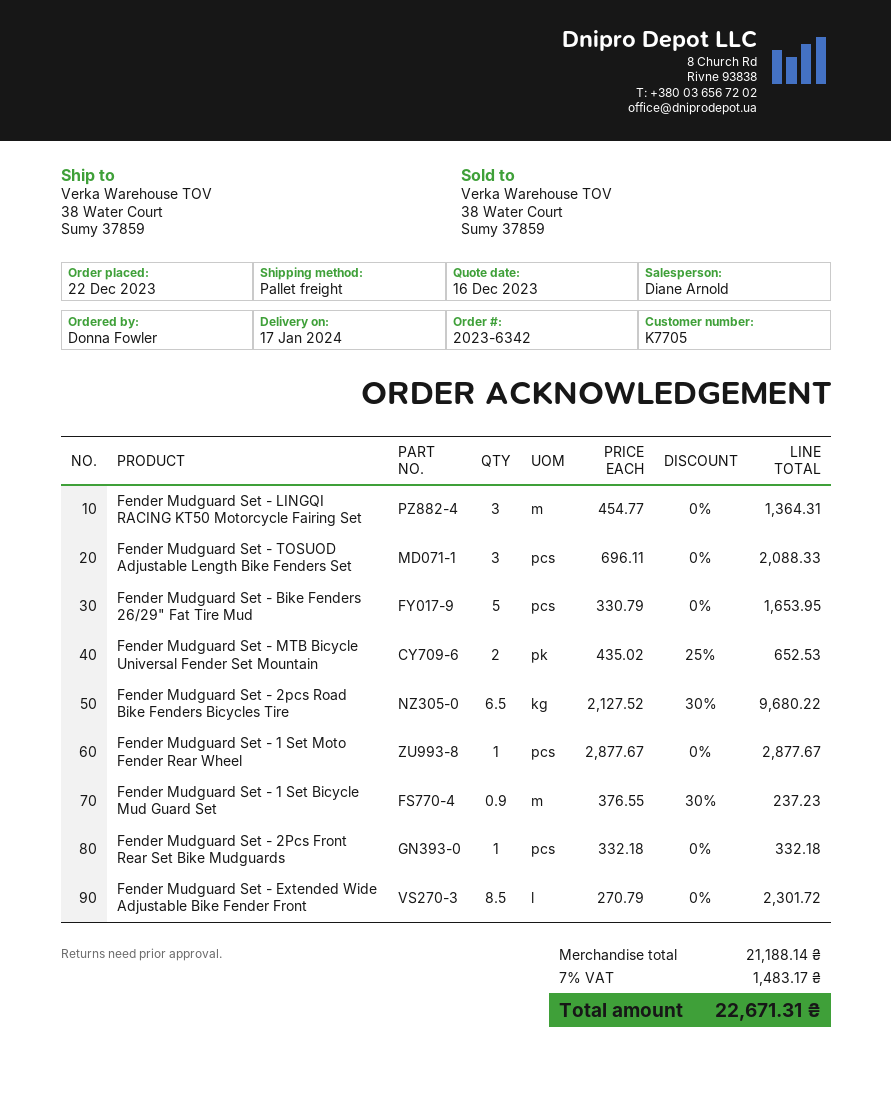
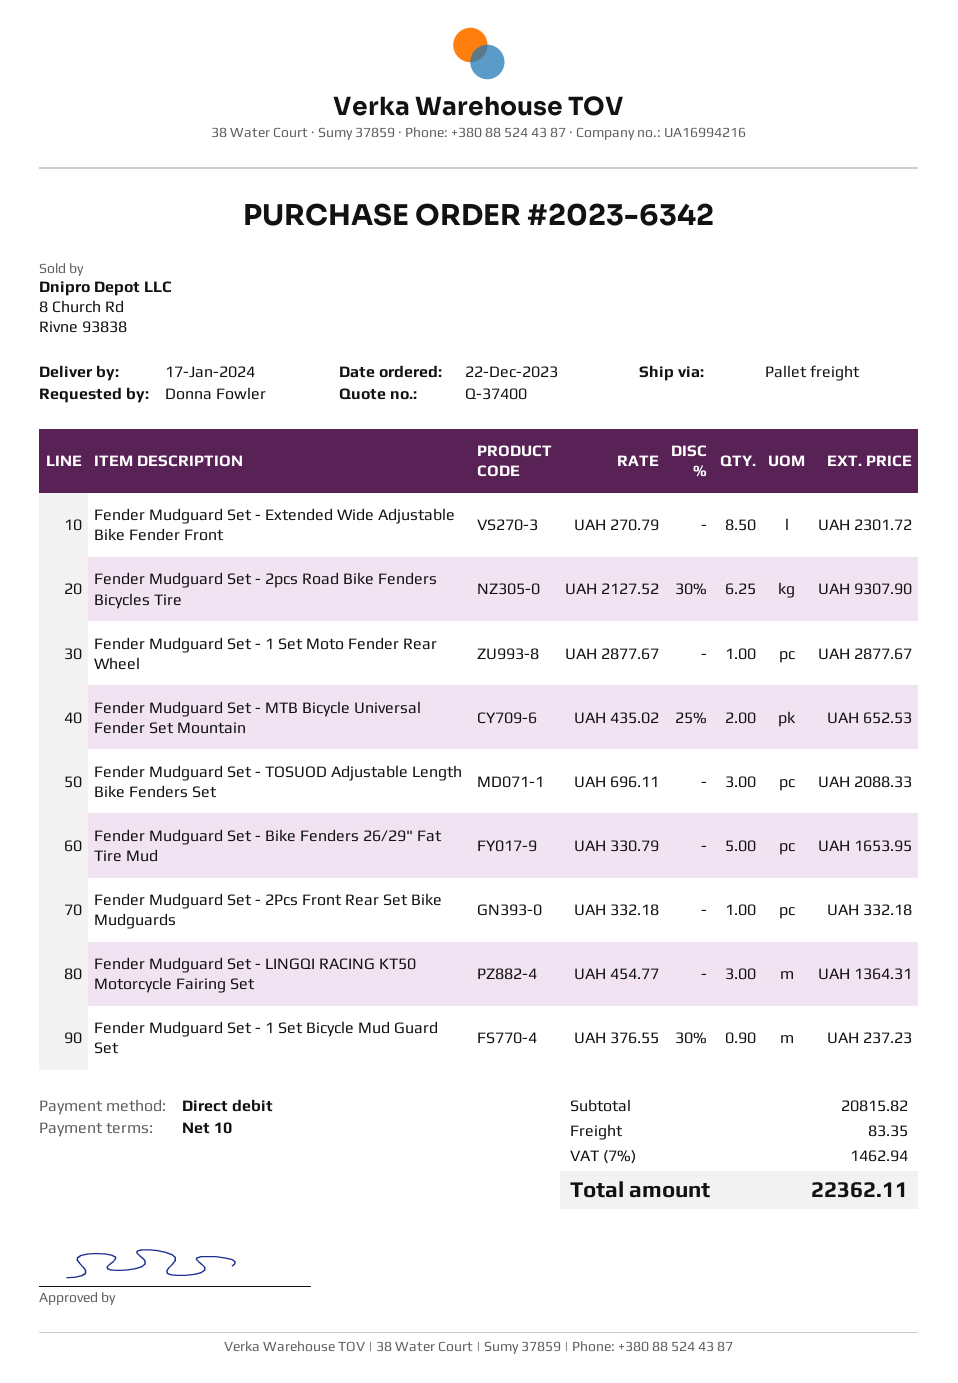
Fender Mudguard Set - 2pcs Road Bike Fenders Bicycles Tire: 6.5 x 2127.52 - 30% = 9680.22 -> 6.25 x 2127.52 - 30% = 9307.90
subtotal: 21188.14 -> 20815.82
shipping: none -> 83.35
tax: 7% = 1483.17 -> 7% = 1462.94
total: 22671.31 -> 22362.11

